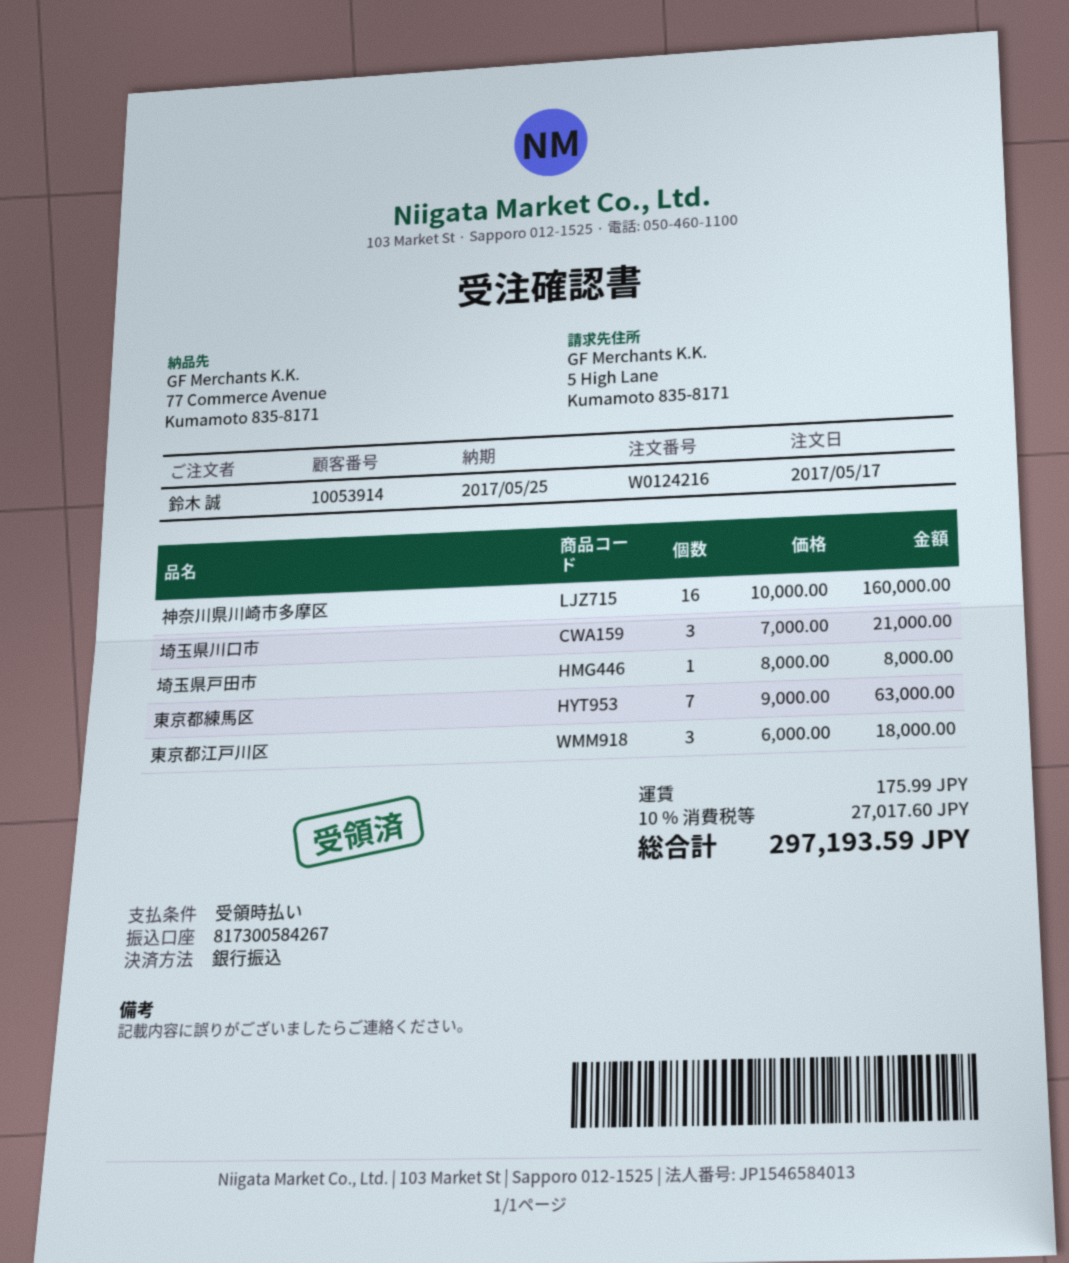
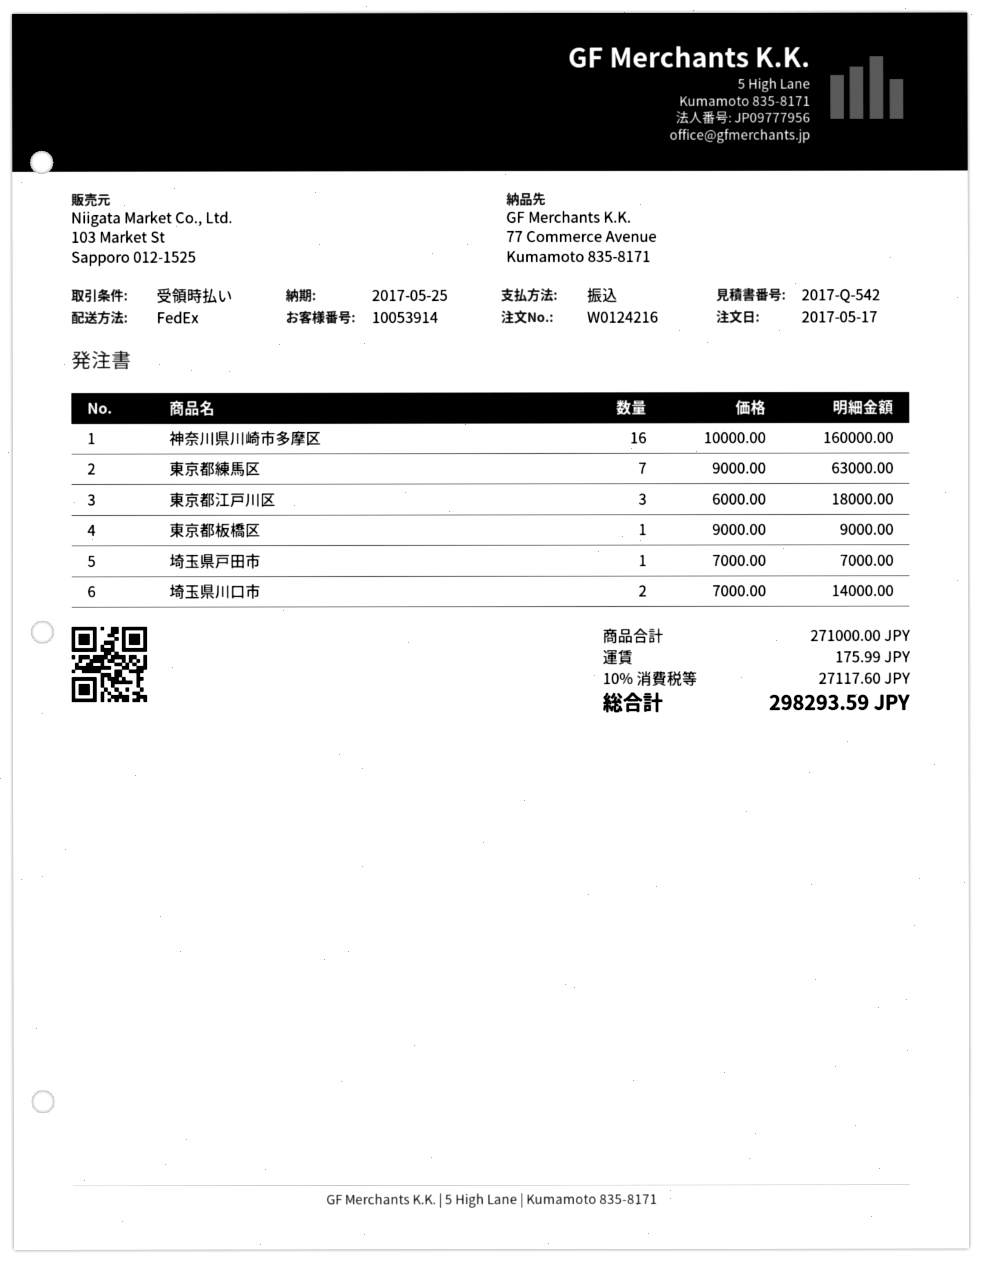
埼玉県川口市: 3 x 7000.00 = 21000.00 -> 2 x 7000.00 = 14000.00
埼玉県戸田市: 1 x 8000.00 = 8000.00 -> 1 x 7000.00 = 7000.00
東京都板橋区: none -> 1 x 9000.00 = 9000.00
tax: 10% = 27017.60 -> 10% = 27117.60
total: 297193.59 -> 298293.59

